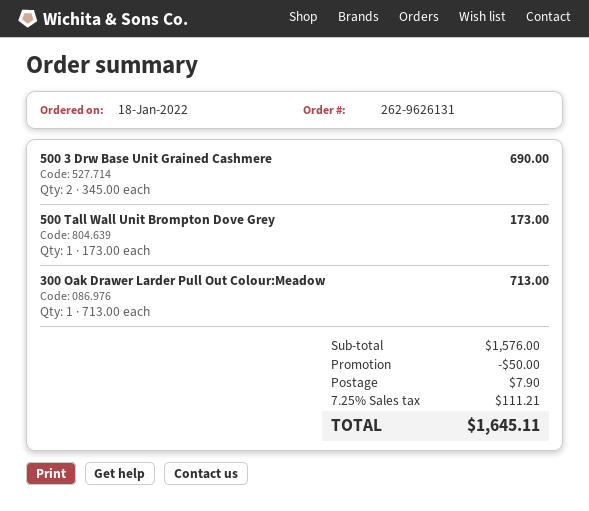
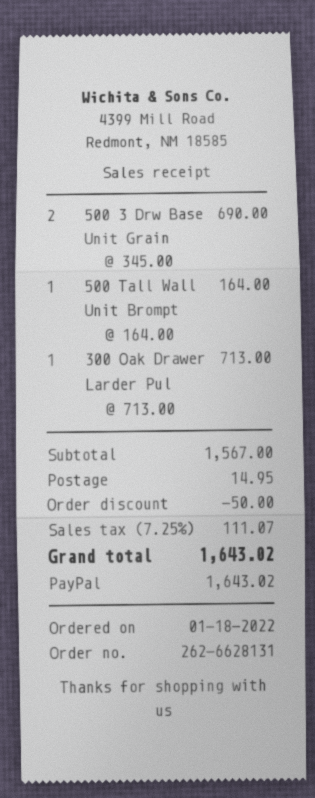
order number: 262-9626131 -> 262-6628131
500 Tall Wall Unit Brompton Dove Grey: 1 x 173.00 = 173.00 -> 1 x 164.00 = 164.00
subtotal: 1576.00 -> 1567.00
shipping: 7.90 -> 14.95
tax: 7.25% = 111.21 -> 7.25% = 111.07
total: 1645.11 -> 1643.02

